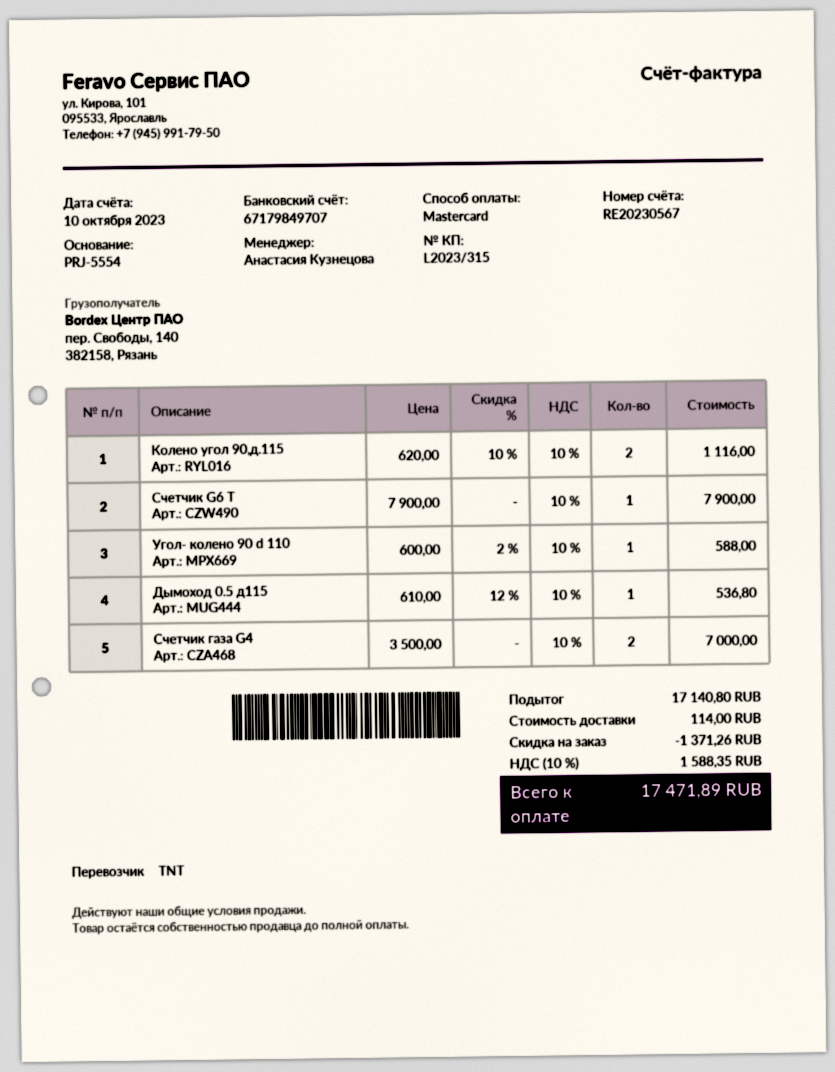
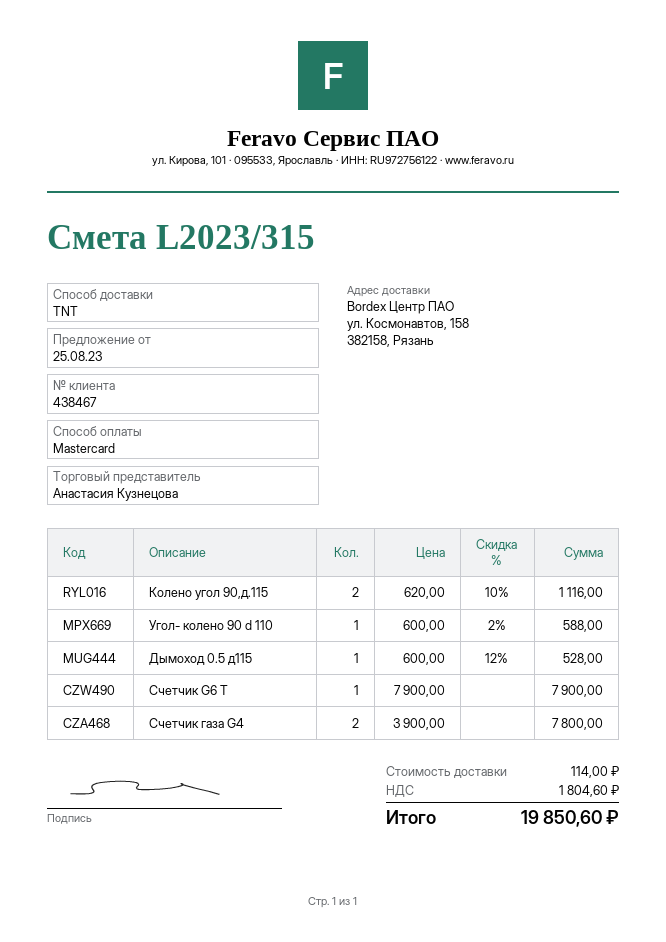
ship to: пер. Свободы, 140, 382158, Рязань -> ул. Космонавтов, 158, 382158, Рязань
Дымоход 0.5 д115: 1 x 610.00 - 12% = 536.80 -> 1 x 600.00 - 12% = 528.00
Счетчик газа G4: 2 x 3500.00 = 7000.00 -> 2 x 3900.00 = 7800.00
discount: 1371.26 -> none
tax: 1588.35 -> 1804.60
total: 17471.89 -> 19850.60

